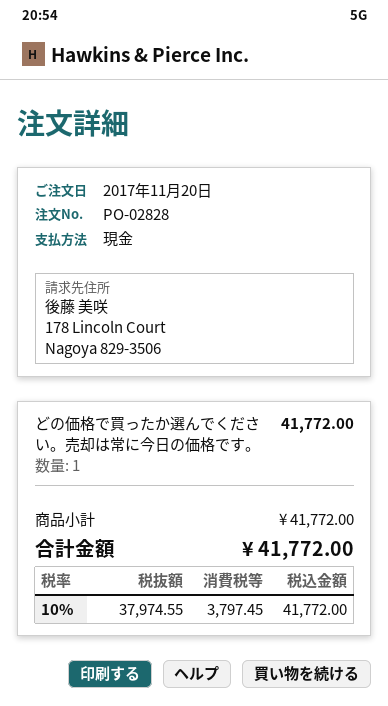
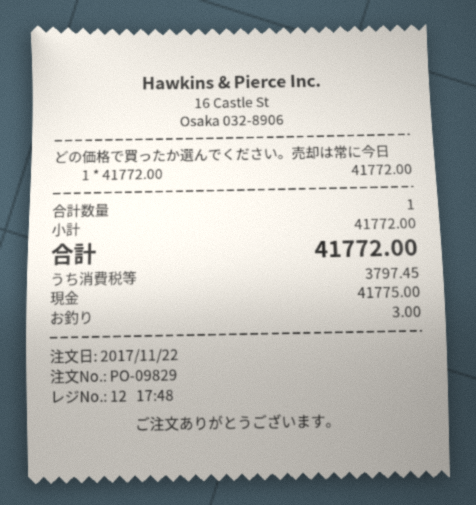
order number: PO-02828 -> PO-09829
order date: 2017-11-20 -> 2017-11-22

